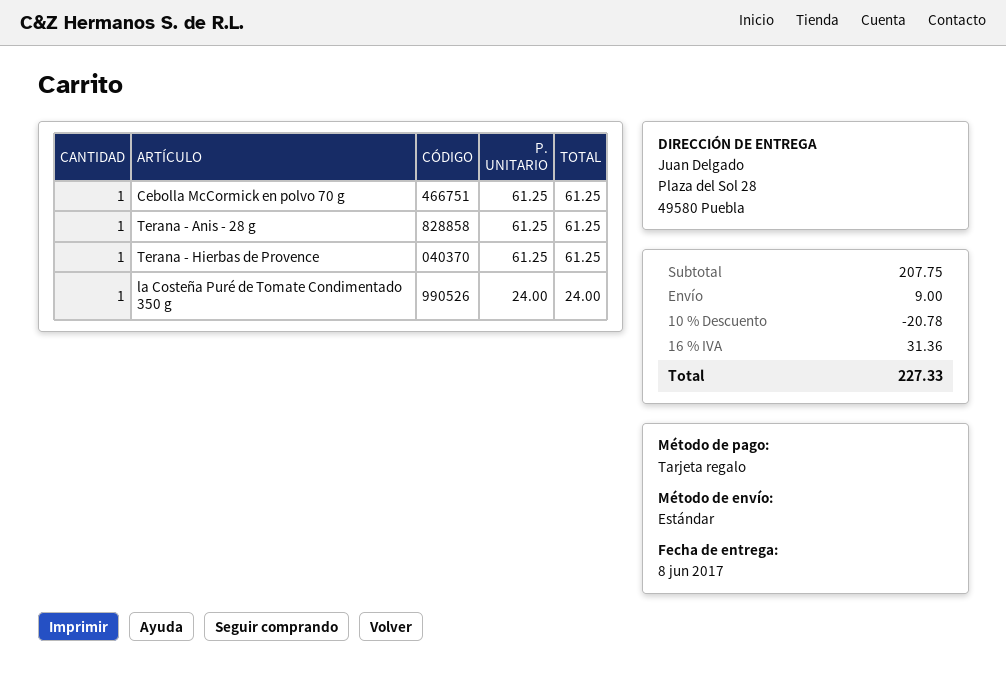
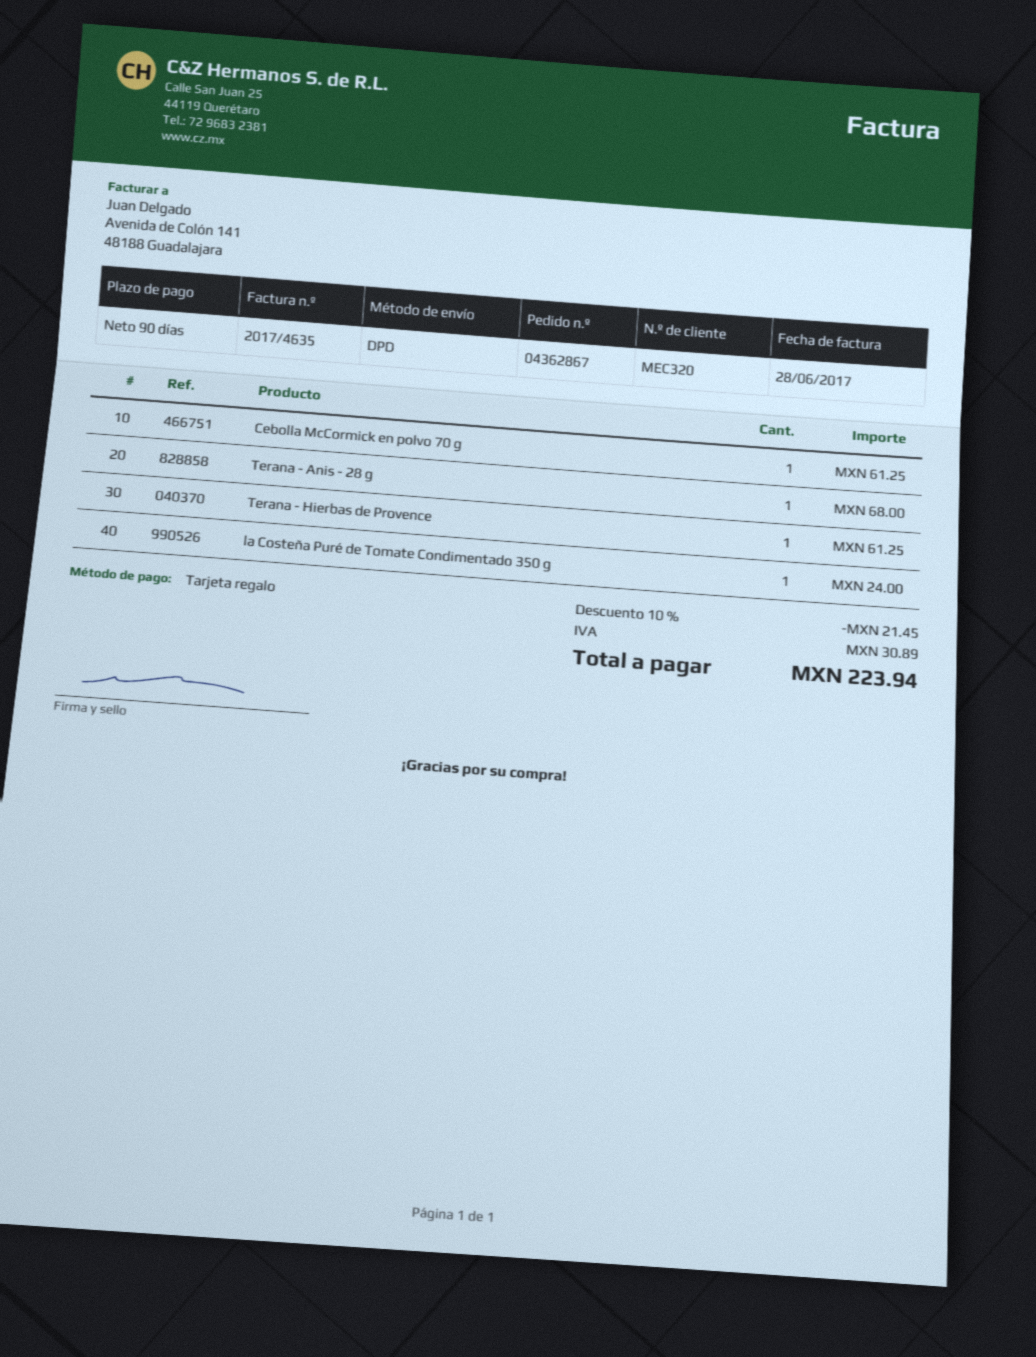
shipping method: standard -> DPD
Terana - Anis - 28 g: 1 for 61.25 -> 1 for 68.00
discount: 10% = 20.78 -> 10% = 21.45
shipping: 9.00 -> none
tax: 31.36 -> 30.89
total: 227.33 -> 223.94

